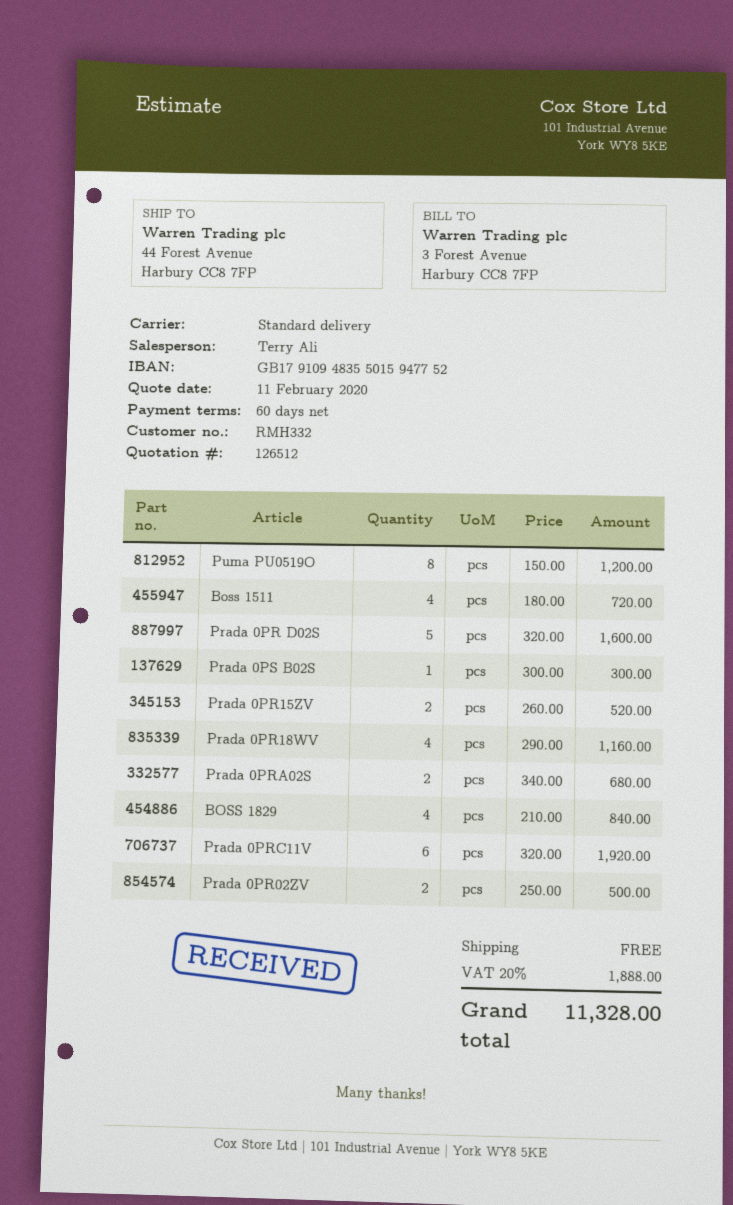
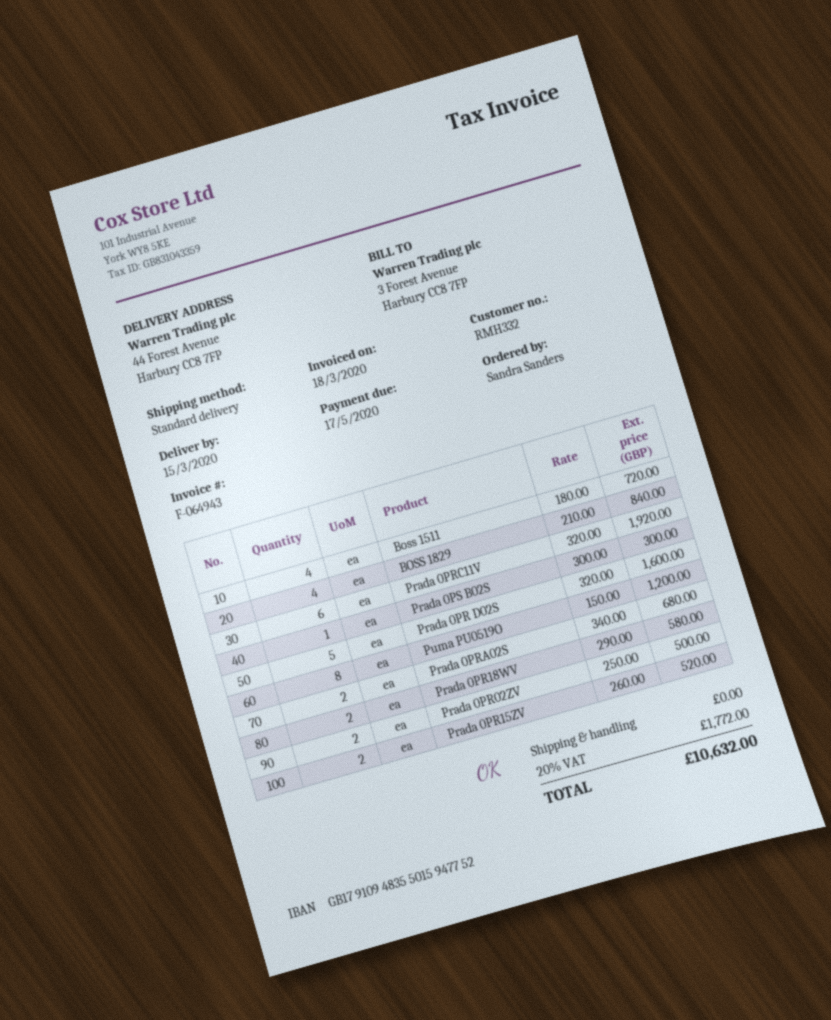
Prada 0PR18WV: 4 x 290.00 = 1160.00 -> 2 x 290.00 = 580.00
tax: 20% = 1888.00 -> 20% = 1772.00
total: 11328.00 -> 10632.00

